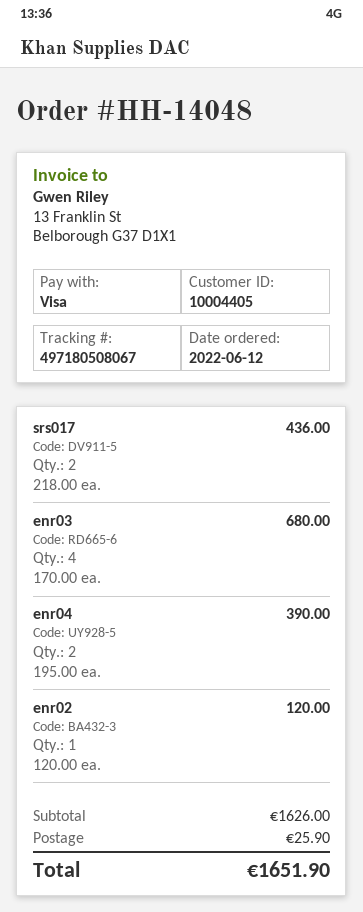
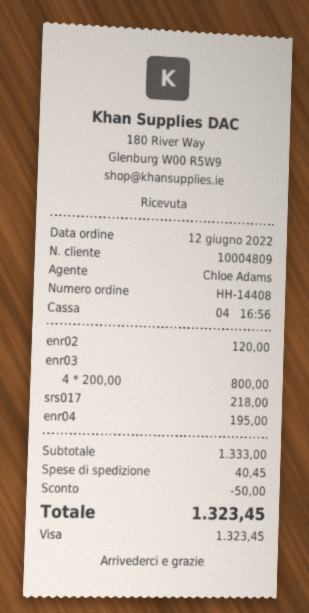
order number: HH-14048 -> HH-14408
customer number: 10004405 -> 10004809
srs017: 2 x 218.00 = 436.00 -> 1 x 218.00 = 218.00
enr03: 4 x 170.00 = 680.00 -> 4 x 200.00 = 800.00
enr04: 2 x 195.00 = 390.00 -> 1 x 195.00 = 195.00
subtotal: 1626.00 -> 1333.00
discount: none -> 50.00
shipping: 25.90 -> 40.45
total: 1651.90 -> 1323.45

